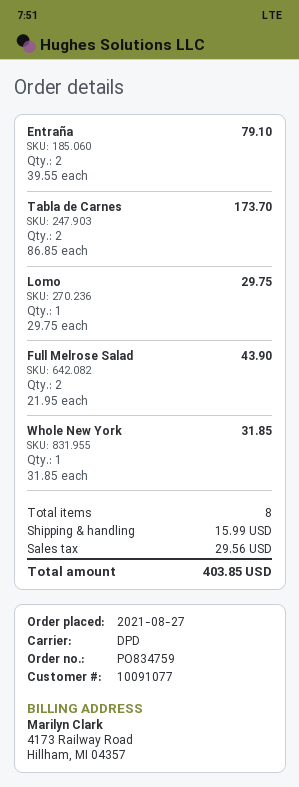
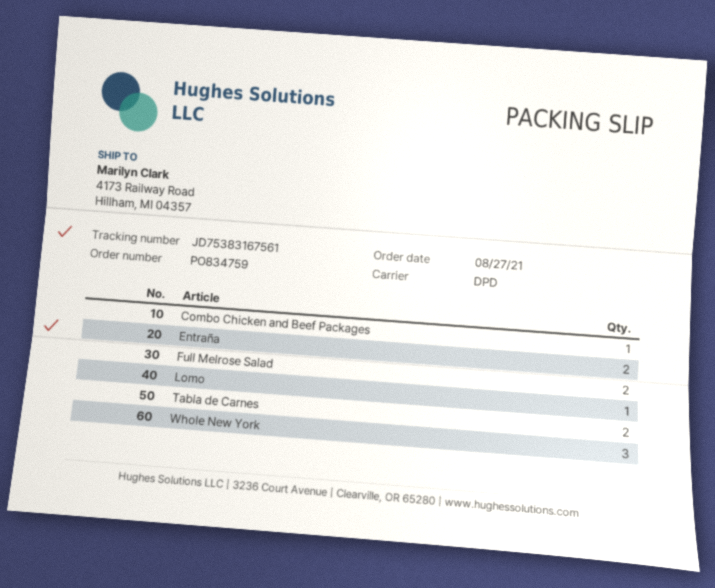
Whole New York: 1 -> 3
Combo Chicken and Beef Packages: none -> 1

